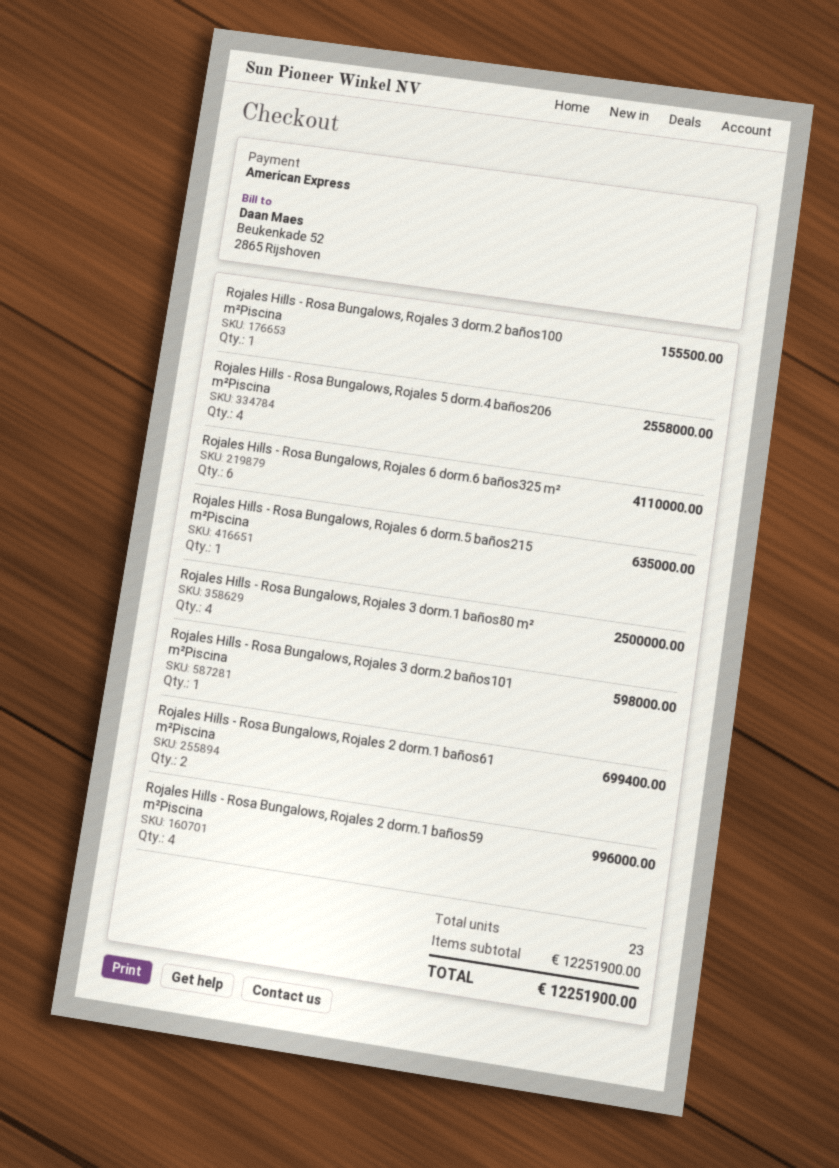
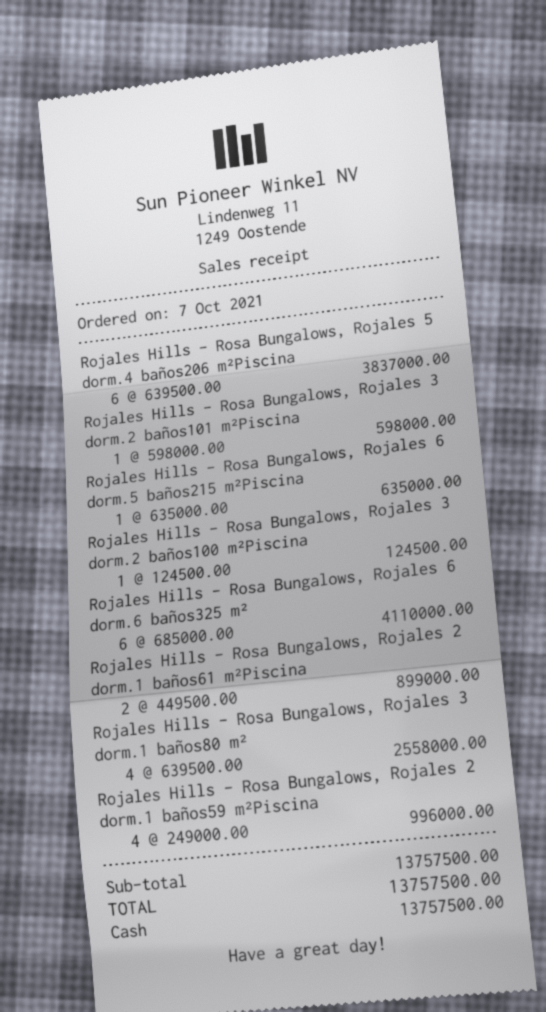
payment method: American Express -> cash
Rojales Hills - Rosa Bungalows, Rojales 3 dorm.2 baños100 m²Piscina: 1 for 155500.00 -> 1 for 124500.00
Rojales Hills - Rosa Bungalows, Rojales 5 dorm.4 baños206 m²Piscina: 4 for 2558000.00 -> 6 for 3837000.00
Rojales Hills - Rosa Bungalows, Rojales 3 dorm.1 baños80 m²: 4 for 2500000.00 -> 4 for 2558000.00
Rojales Hills - Rosa Bungalows, Rojales 2 dorm.1 baños61 m²Piscina: 2 for 699400.00 -> 2 for 899000.00
subtotal: 12251900.00 -> 13757500.00
total: 12251900.00 -> 13757500.00

